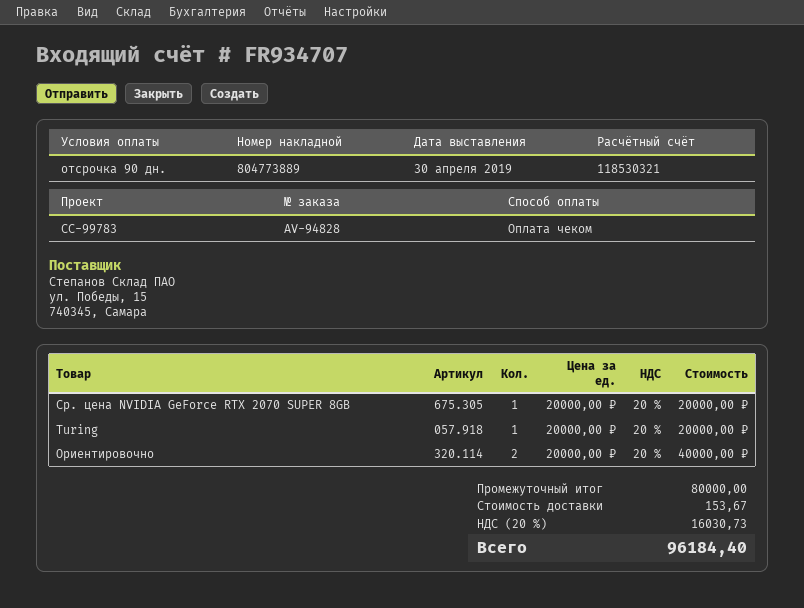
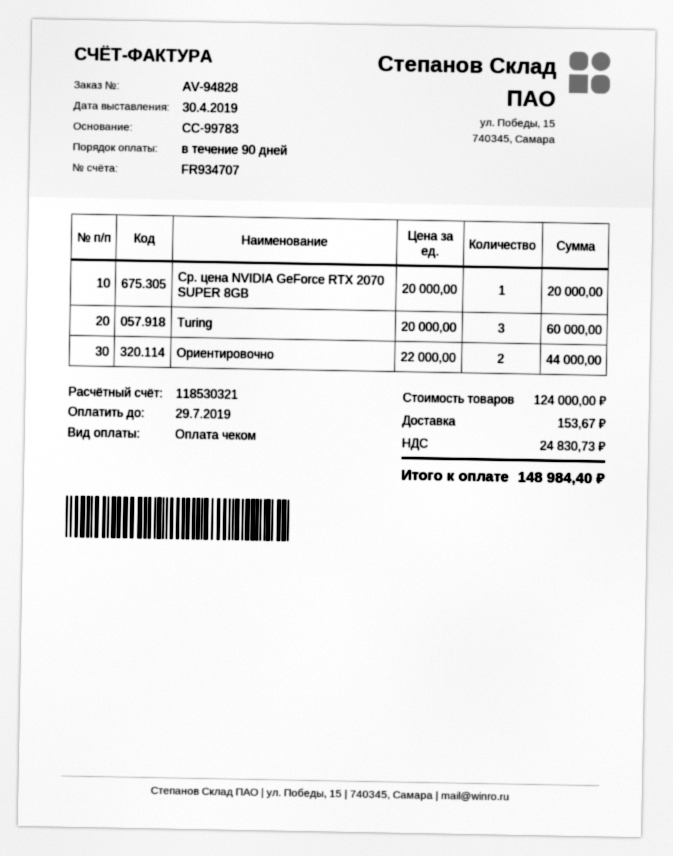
Turing: 1 x 20000.00 = 20000.00 -> 3 x 20000.00 = 60000.00
Ориентировочно: 2 x 20000.00 = 40000.00 -> 2 x 22000.00 = 44000.00
subtotal: 80000.00 -> 124000.00
tax: 16030.73 -> 24830.73
total: 96184.40 -> 148984.40

